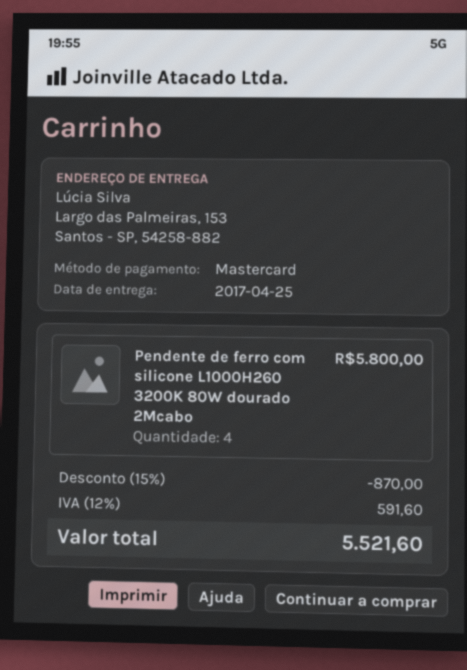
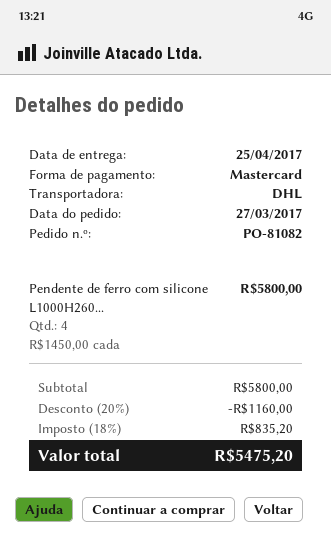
discount: 15% = 870.00 -> 20% = 1160.00
tax: 12% = 591.60 -> 18% = 835.20
total: 5521.60 -> 5475.20

